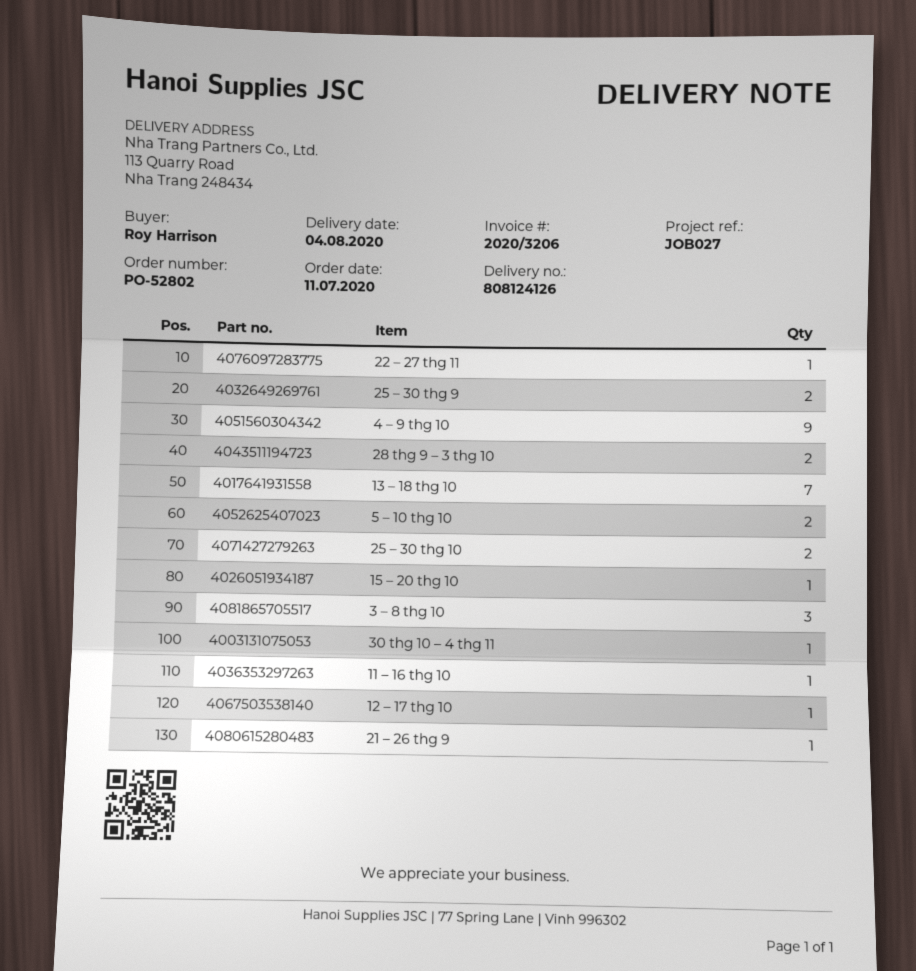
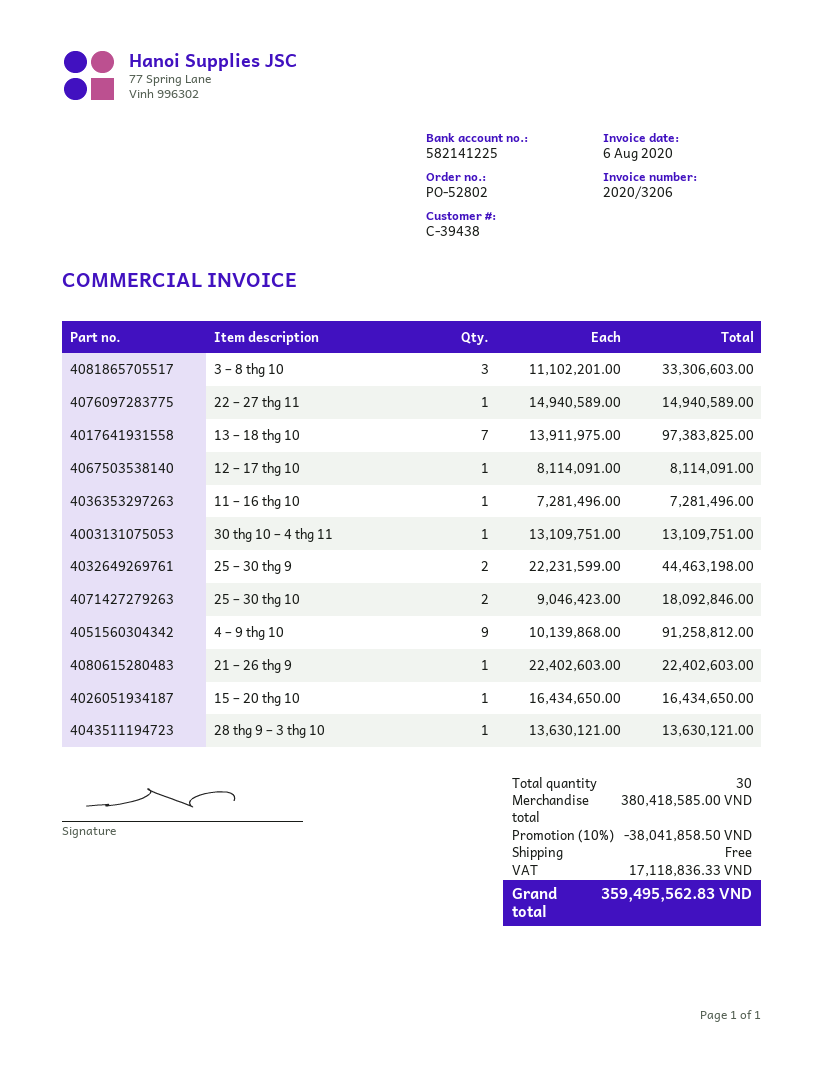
28 thg 9 – 3 thg 10: 2 -> 1
5 – 10 thg 10: 2 -> none

